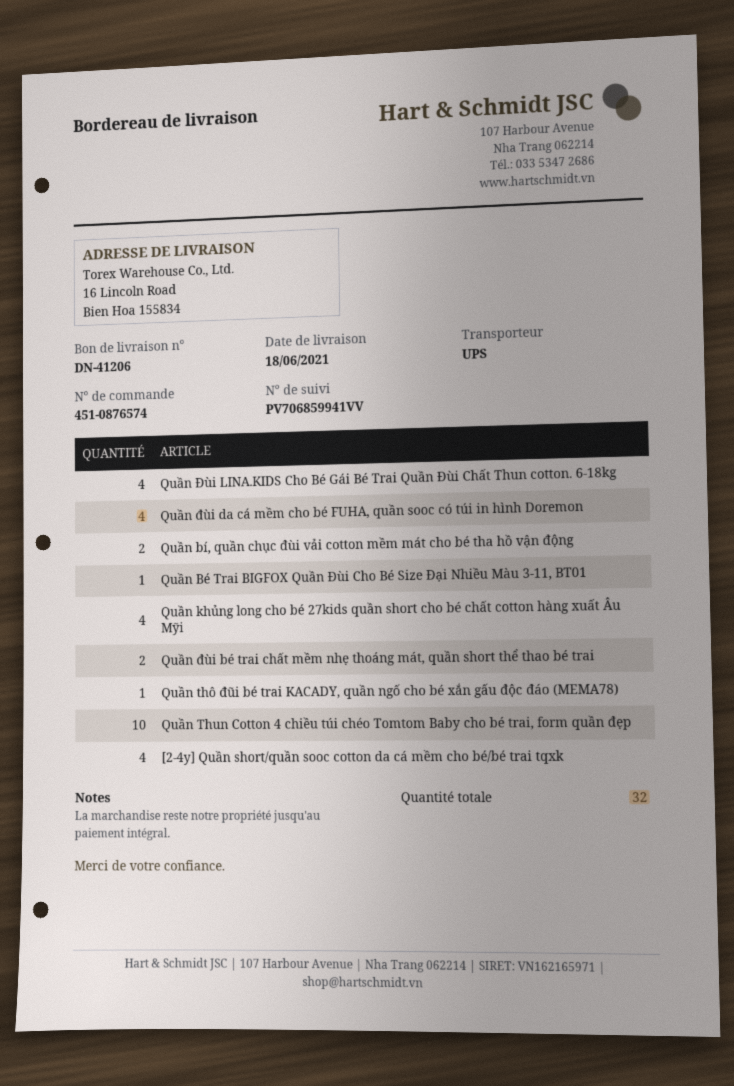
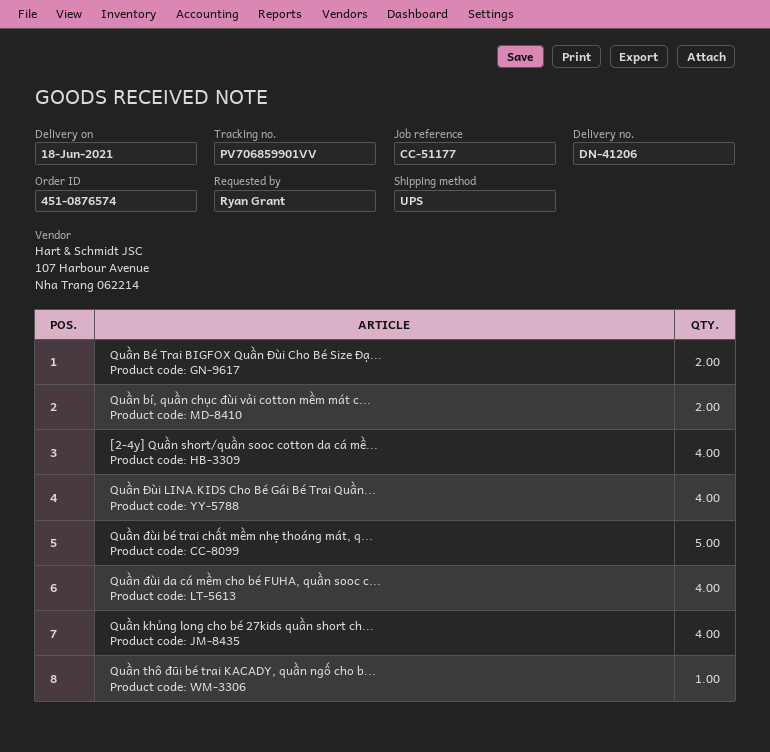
tracking number: PV706859941VV -> PV706859901VV
Quần Bé Trai BIGFOX Quần Đùi Cho Bé Size Đại Nhiều Màu 3-11, BT01: 1 -> 2
Quần đùi bé trai chất mềm nhẹ thoáng mát, quần short thể thao bé trai: 2 -> 5
Quần Thun Cotton 4 chiều túi chéo Tomtom Baby cho bé trai, form quần đẹp: 10 -> none

